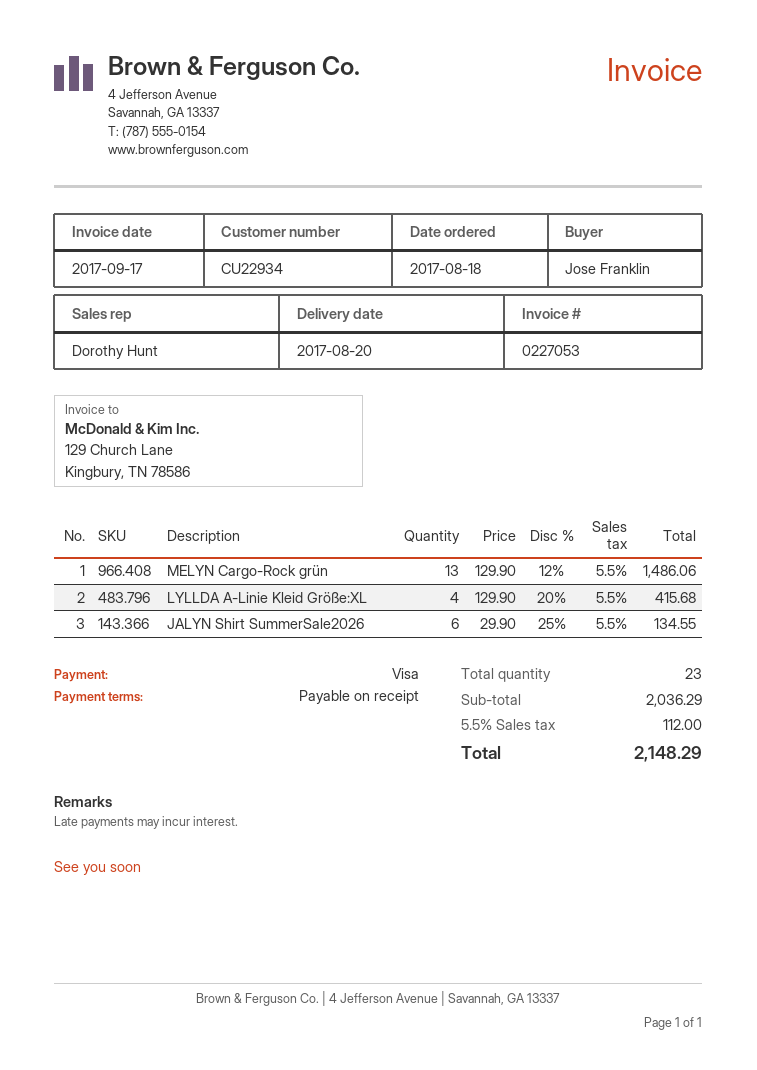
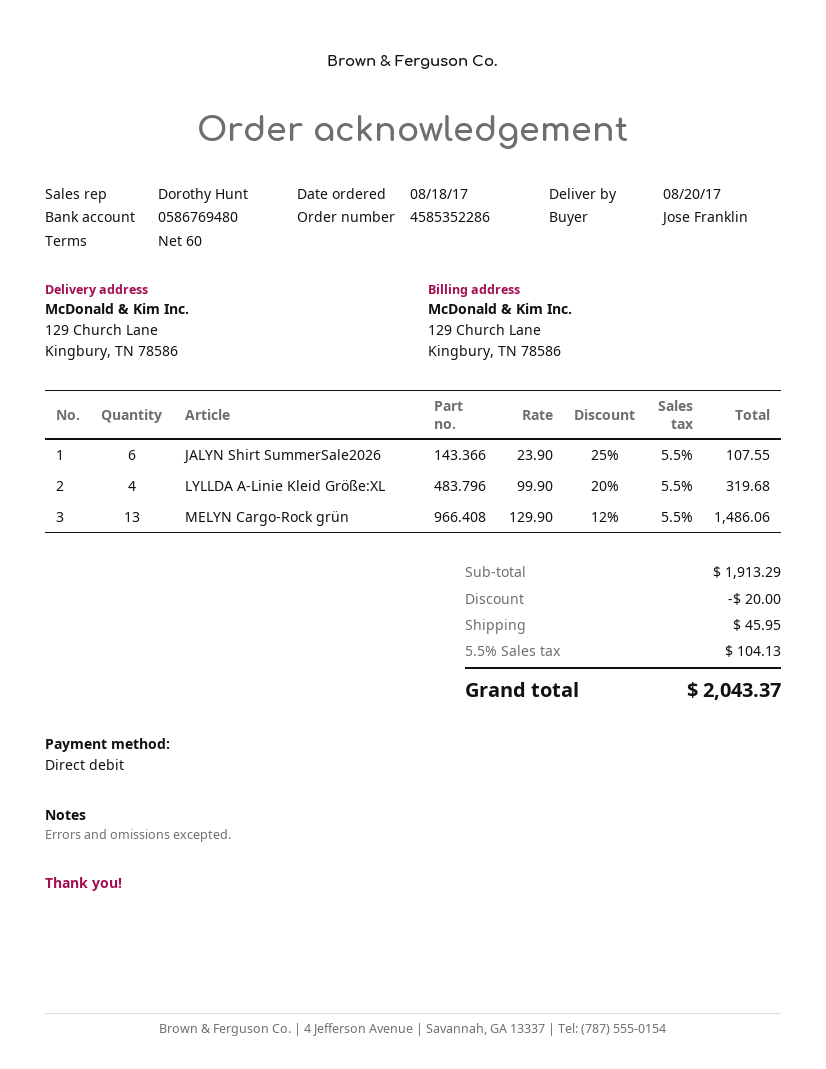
payment terms: on receipt -> 60 days
payment method: Visa -> direct debit
LYLLDA A-Linie Kleid Größe:XL: 4 x 129.90 - 20% = 415.68 -> 4 x 99.90 - 20% = 319.68
JALYN Shirt SummerSale2026: 6 x 29.90 - 25% = 134.55 -> 6 x 23.90 - 25% = 107.55
subtotal: 2036.29 -> 1913.29
discount: none -> 20.00
shipping: none -> 45.95
tax: 5.5% = 112.00 -> 5.5% = 104.13
total: 2148.29 -> 2043.37

